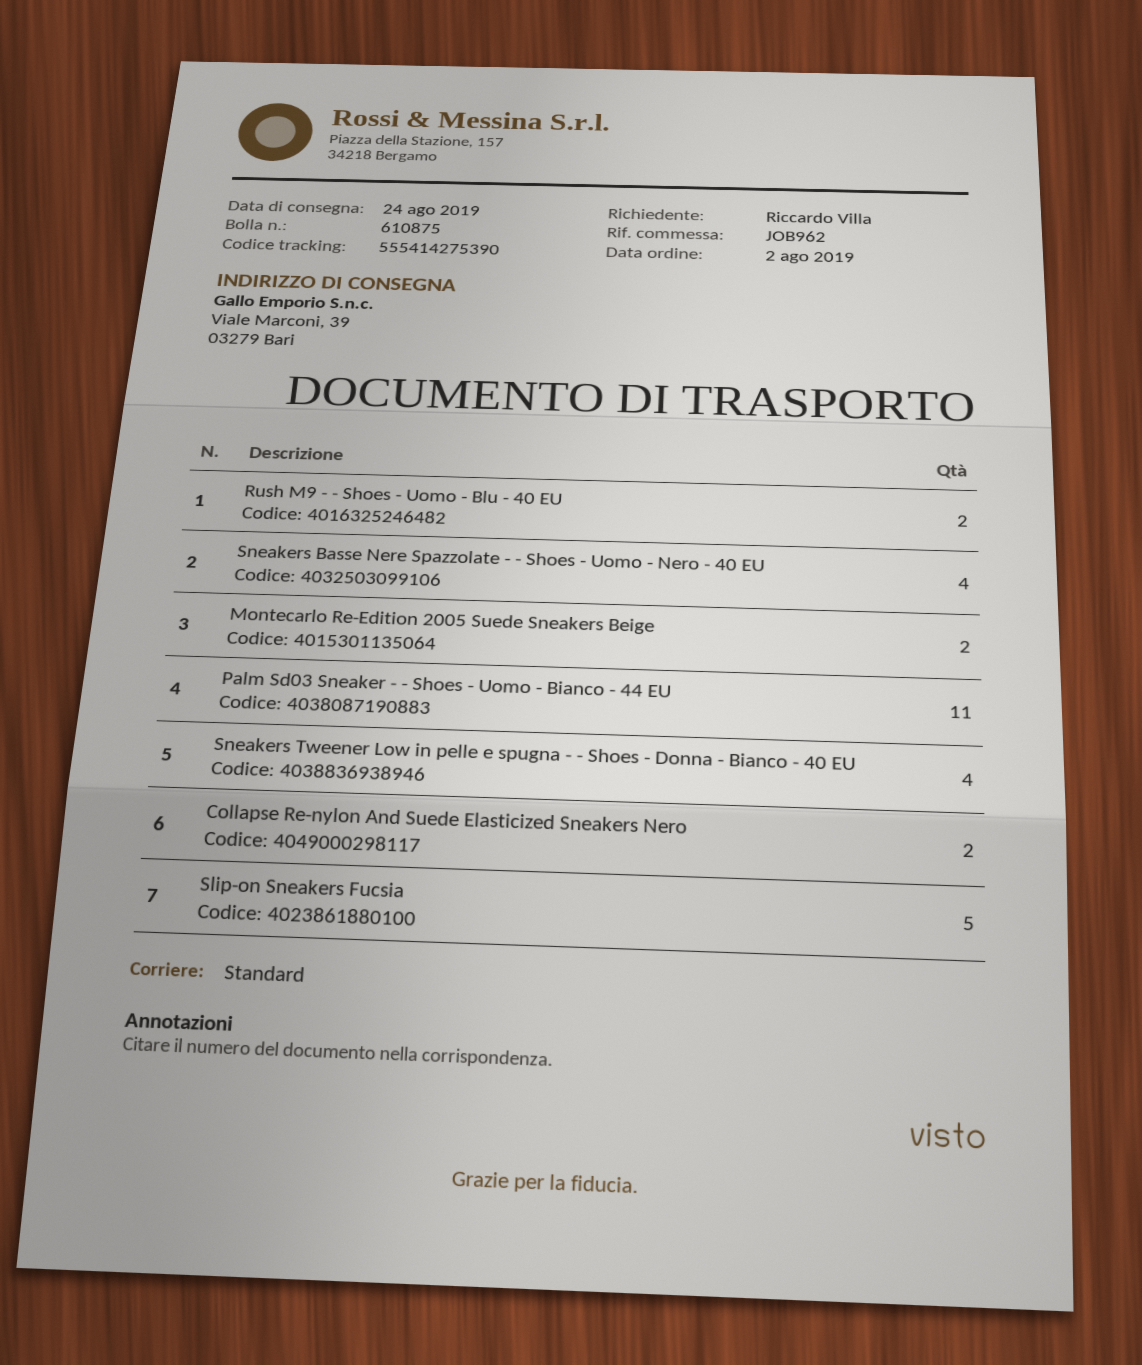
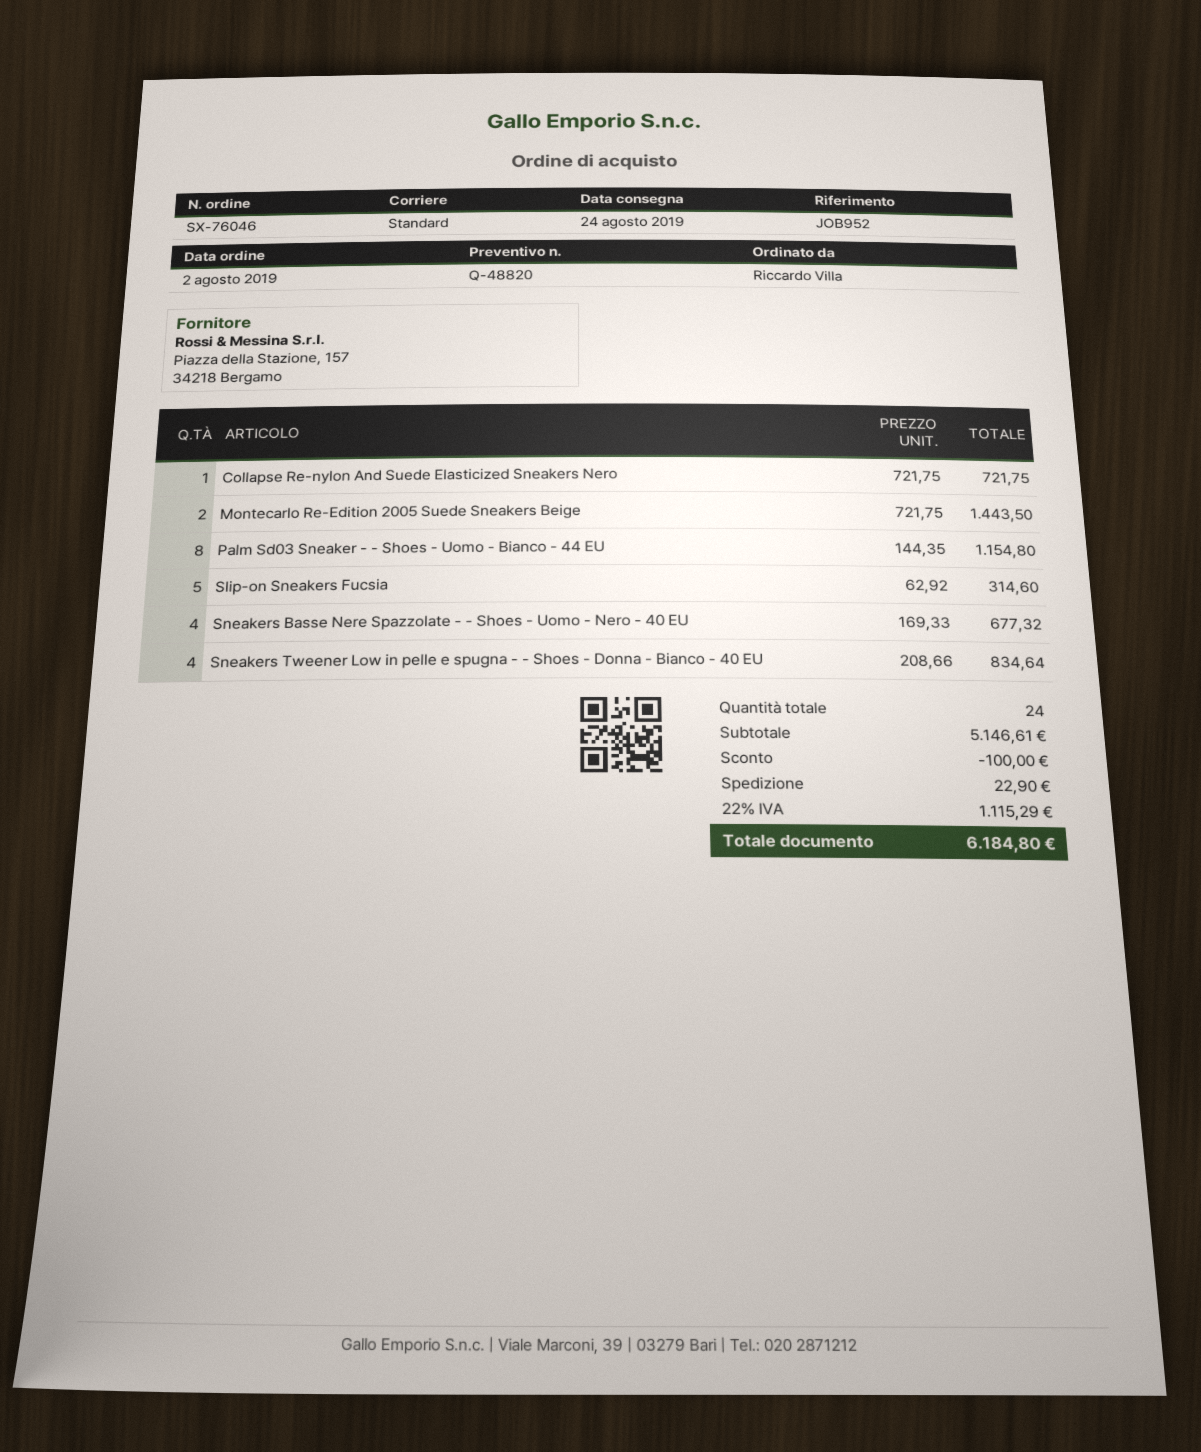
reference: JOB962 -> JOB952
Rush M9 - - Shoes - Uomo - Blu - 40 EU: 2 -> none
Palm Sd03 Sneaker - - Shoes - Uomo - Bianco - 44 EU: 11 -> 8
Collapse Re-nylon And Suede Elasticized Sneakers Nero: 2 -> 1

